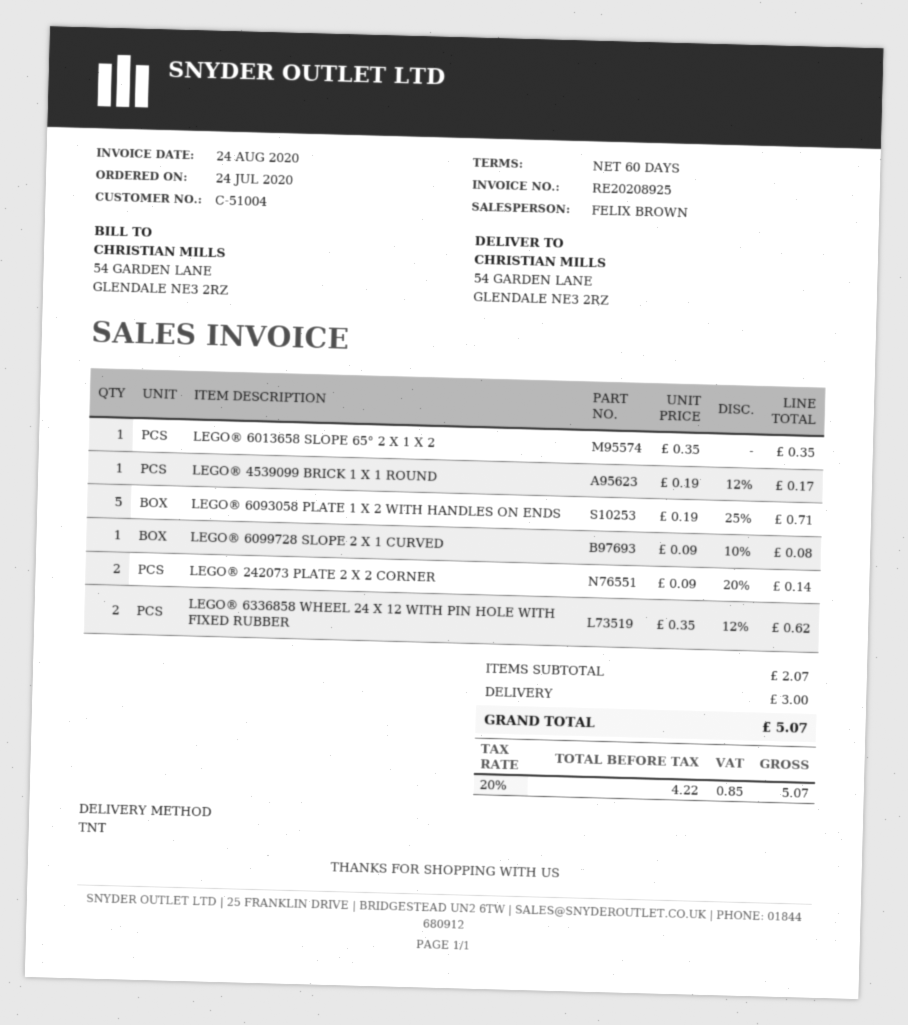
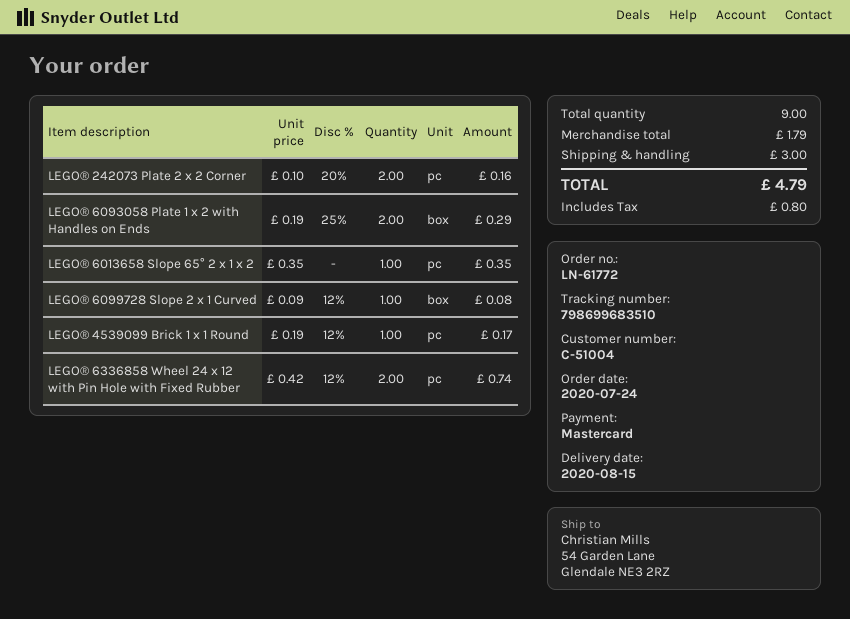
LEGO® 6093058 PLATE 1 X 2 WITH HANDLES ON ENDS: 5 x 0.19 - 25% = 0.71 -> 2 x 0.19 - 25% = 0.29
LEGO® 6099728 SLOPE 2 X 1 CURVED: 1 x 0.09 - 10% = 0.08 -> 1 x 0.09 - 12% = 0.08
LEGO® 242073 PLATE 2 X 2 CORNER: 2 x 0.09 - 20% = 0.14 -> 2 x 0.10 - 20% = 0.16
LEGO® 6336858 WHEEL 24 X 12 WITH PIN HOLE WITH FIXED RUBBER: 2 x 0.35 - 12% = 0.62 -> 2 x 0.42 - 12% = 0.74
subtotal: 2.07 -> 1.79
tax: 0.85 -> 0.80
total: 5.07 -> 4.79

